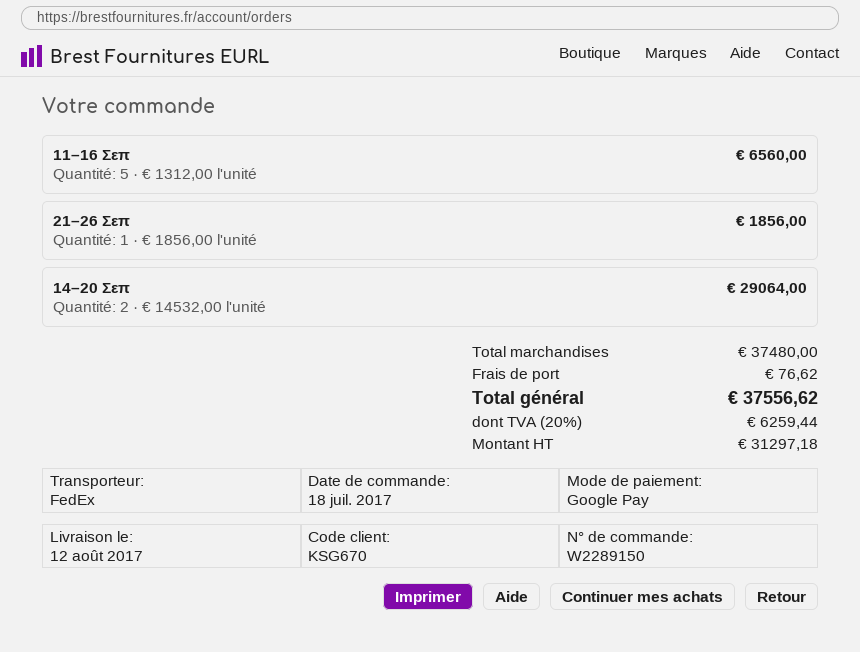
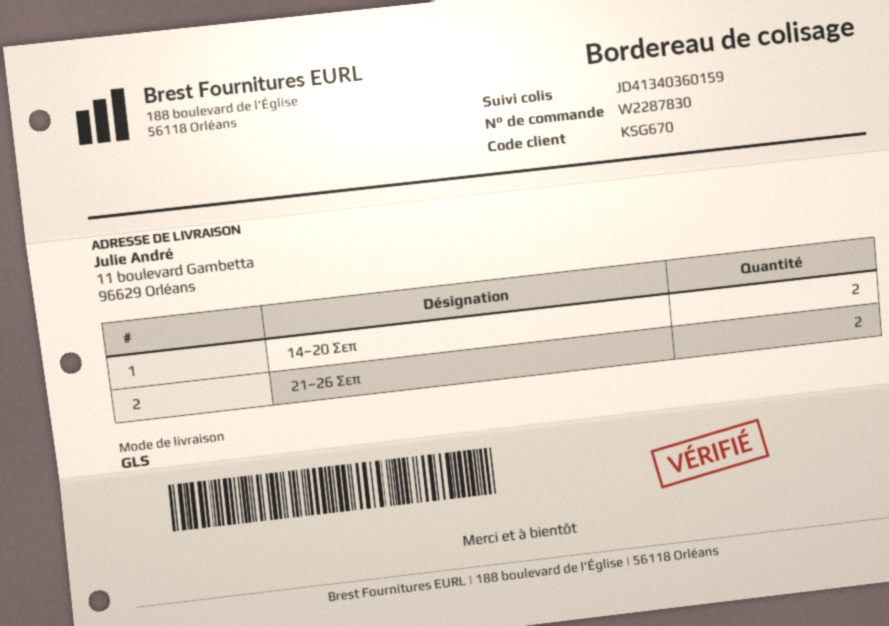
order number: W2289150 -> W2287830
shipping method: FedEx -> GLS
11–16 Σεπ: 5 -> none
21–26 Σεπ: 1 -> 2

